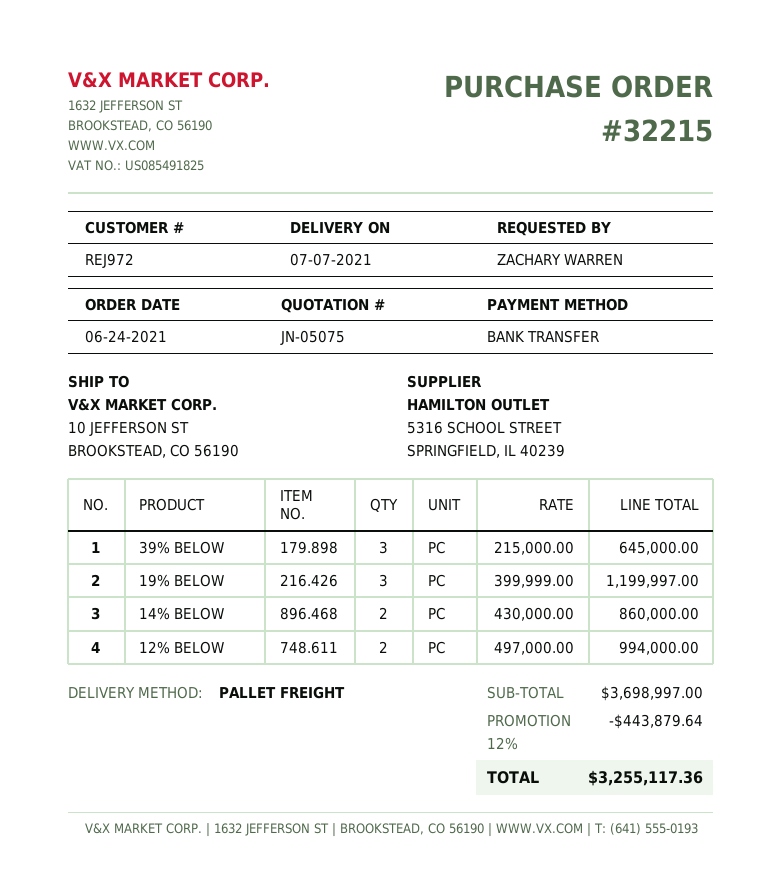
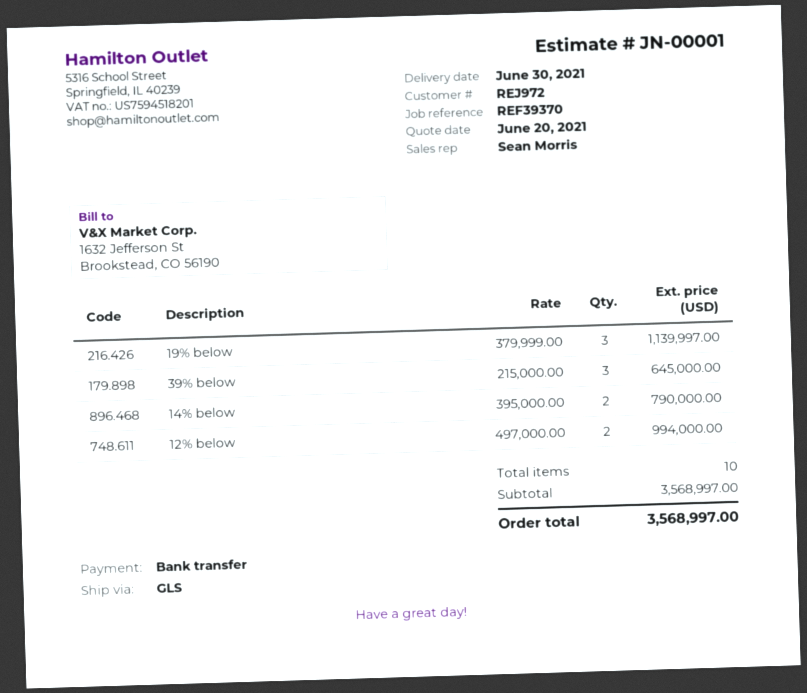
quote number: JN-05075 -> JN-00001
delivery date: 2021-07-07 -> 2021-06-30
shipping method: pallet freight -> GLS
19% BELOW: 3 x 399999.00 = 1199997.00 -> 3 x 379999.00 = 1139997.00
14% BELOW: 2 x 430000.00 = 860000.00 -> 2 x 395000.00 = 790000.00
subtotal: 3698997.00 -> 3568997.00
discount: 12% = 443879.64 -> none
total: 3255117.36 -> 3568997.00

